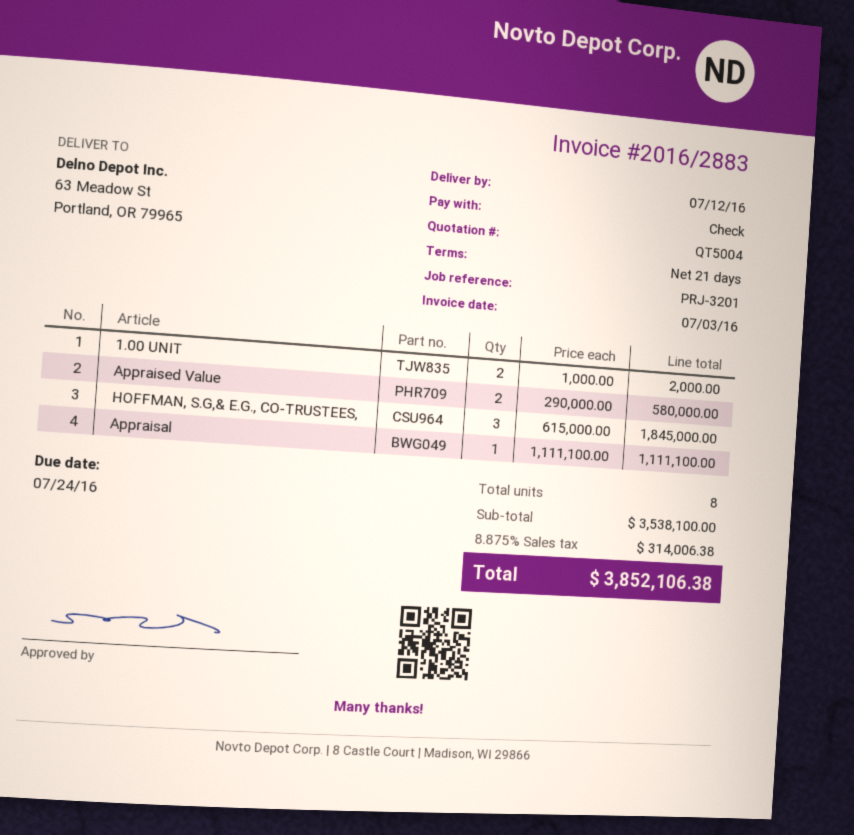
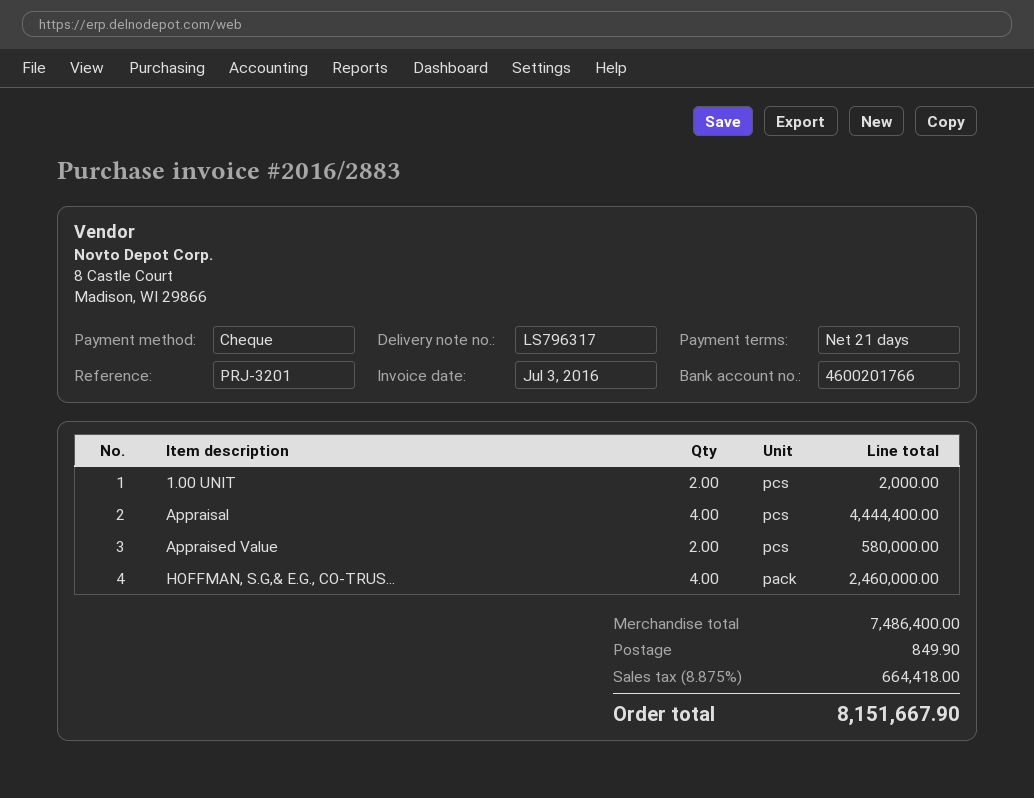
HOFFMAN, S.G,& E.G., CO-TRUSTEES,: 3 for 1845000.00 -> 4 for 2460000.00
Appraisal: 1 for 1111100.00 -> 4 for 4444400.00
subtotal: 3538100.00 -> 7486400.00
shipping: none -> 849.90
tax: 8.875% = 314006.38 -> 8.875% = 664418.00
total: 3852106.38 -> 8151667.90

